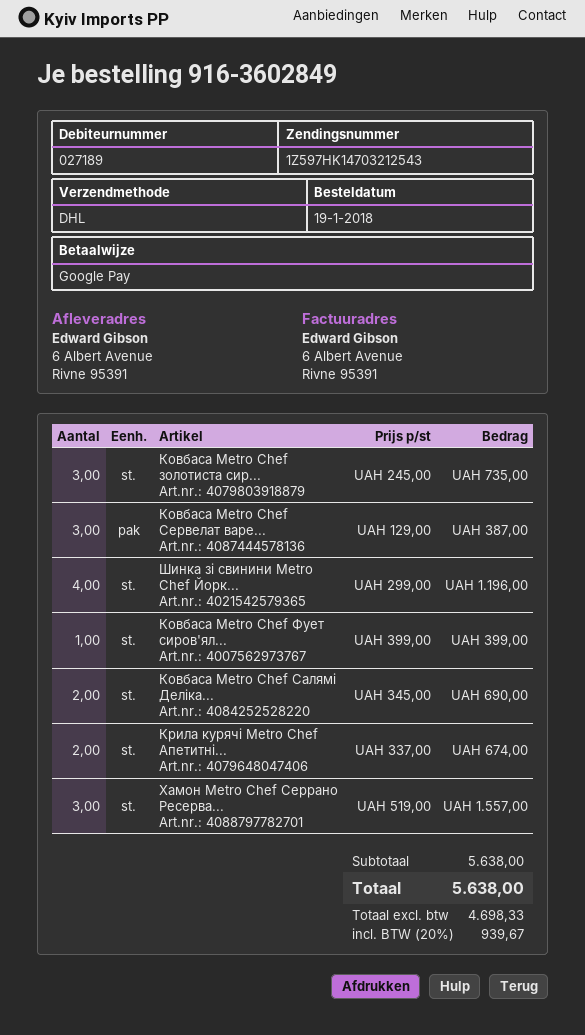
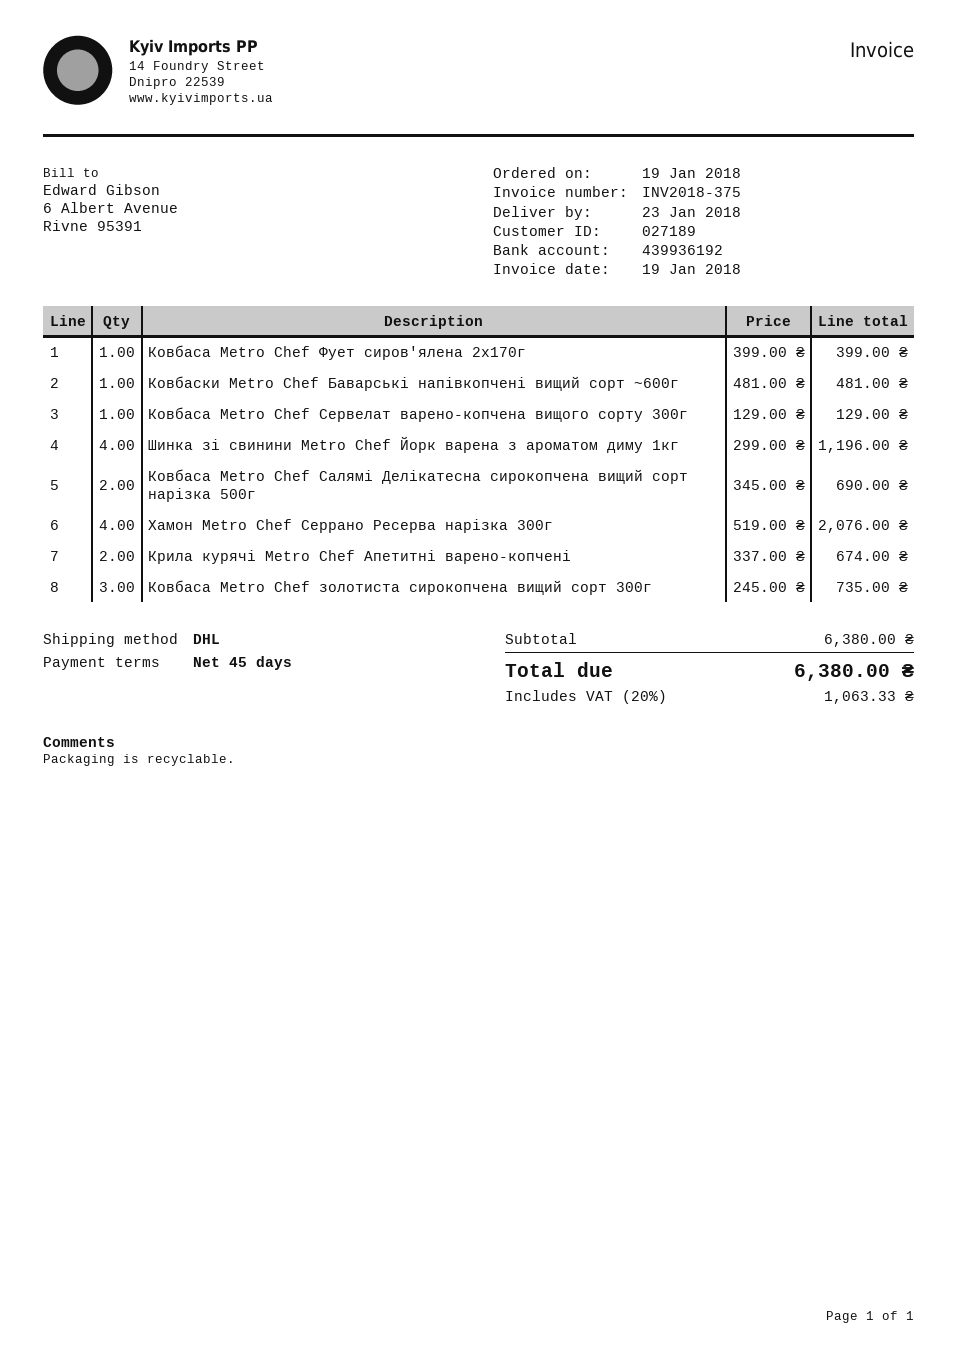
Ковбаса Metro Chef Сервелат варе...: 3 x 129.00 = 387.00 -> 1 x 129.00 = 129.00
Хамон Metro Chef Серрано Ресерва...: 3 x 519.00 = 1557.00 -> 4 x 519.00 = 2076.00
Ковбаски Metro Chef Баварські напівкопчені вищий сорт ~600г: none -> 1 x 481.00 = 481.00
subtotal: 5638.00 -> 6380.00
tax: 20% = 939.67 -> 20% = 1063.33
total: 5638.00 -> 6380.00

